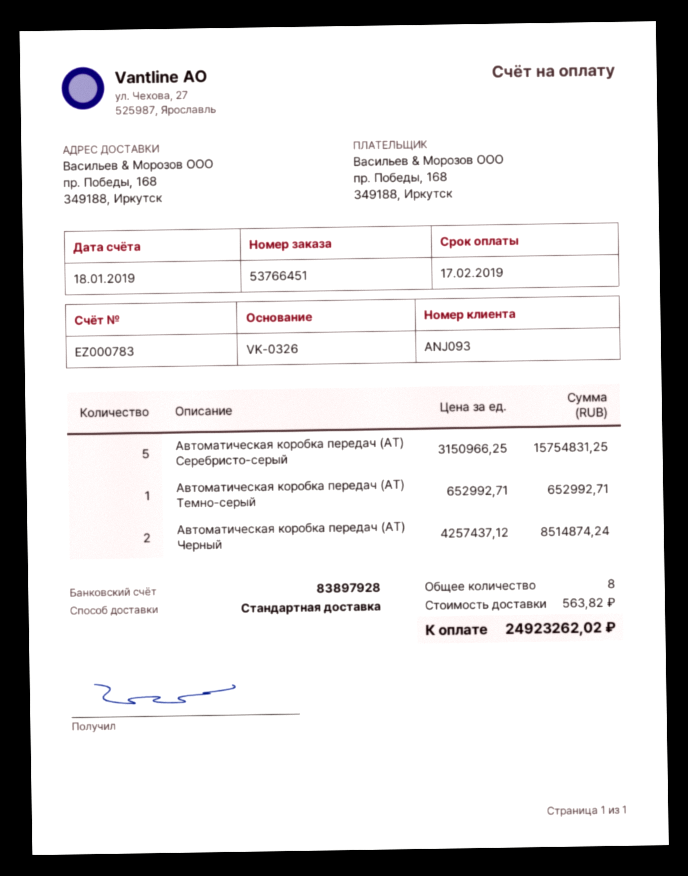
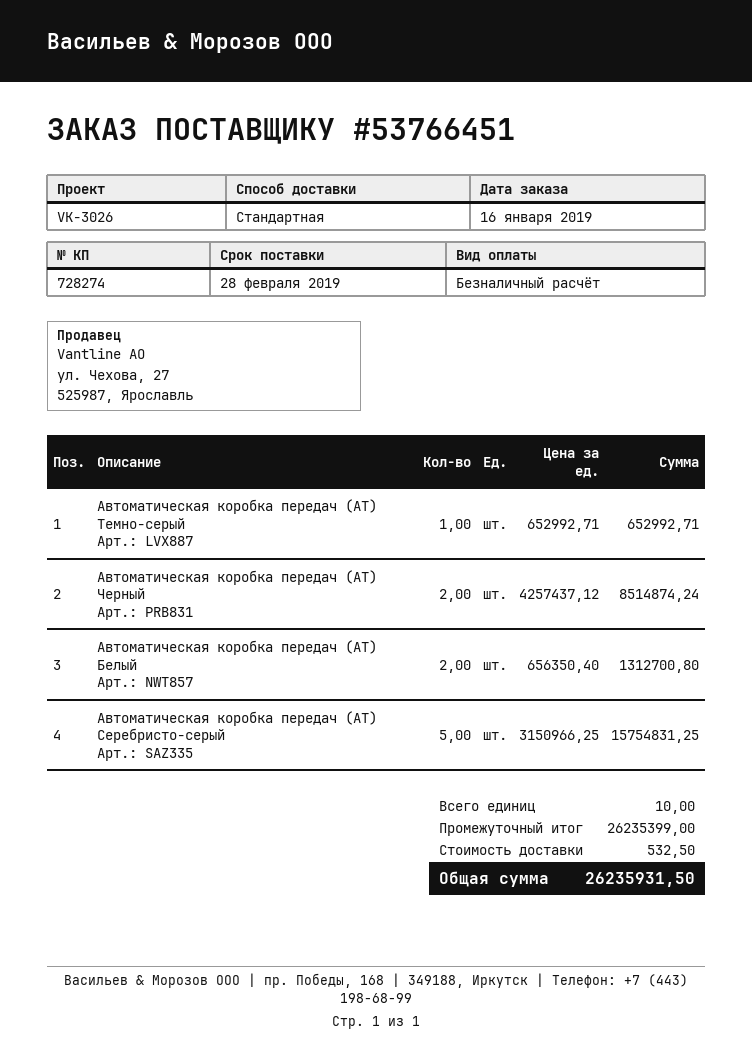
reference: VK-0326 -> VK-3026
Автоматическая коробка передач (АТ) Белый: none -> 2 x 656350.40 = 1312700.80
total quantity: 8 -> 10
shipping: 563.82 -> 532.50
total: 24923262.02 -> 26235931.50

